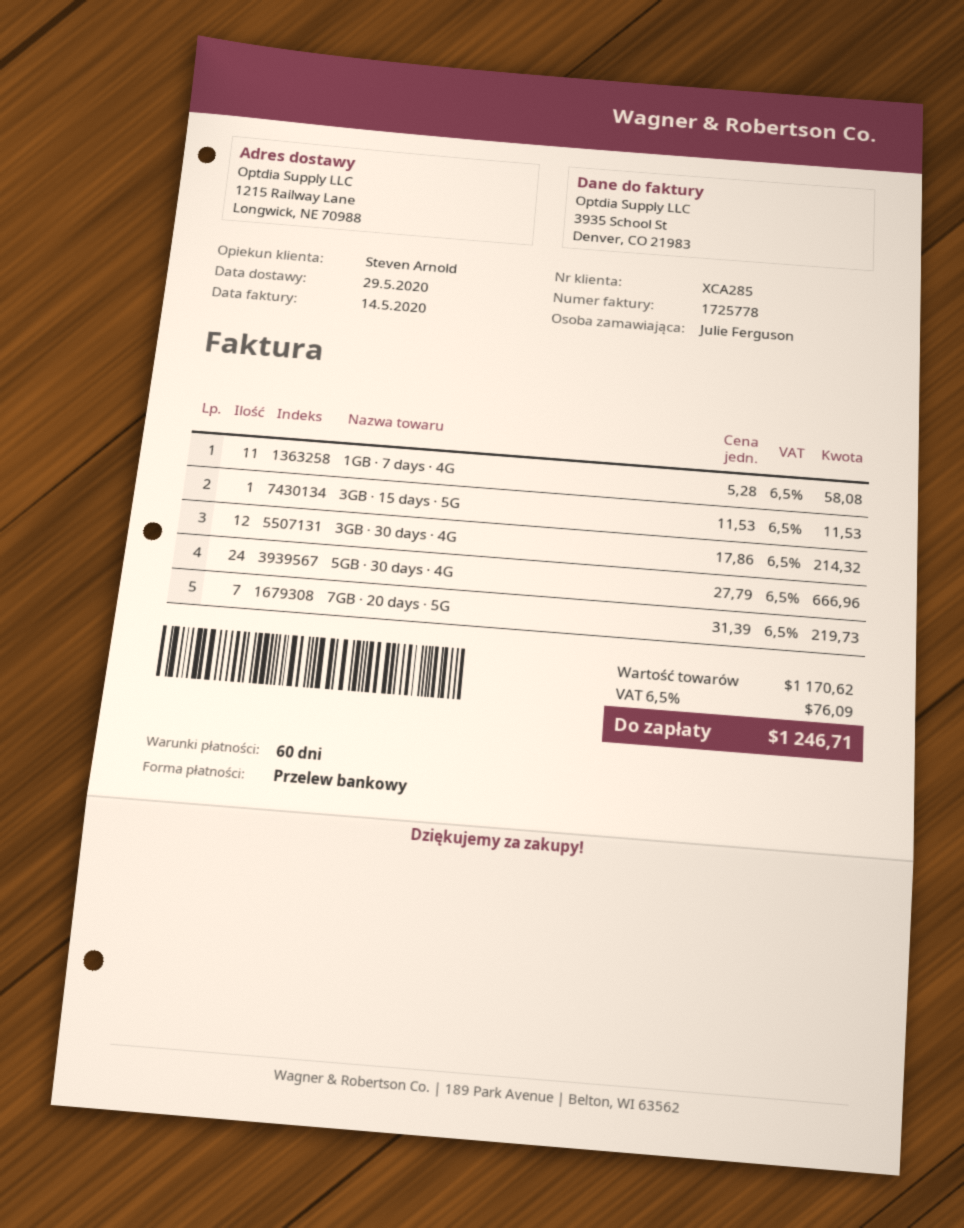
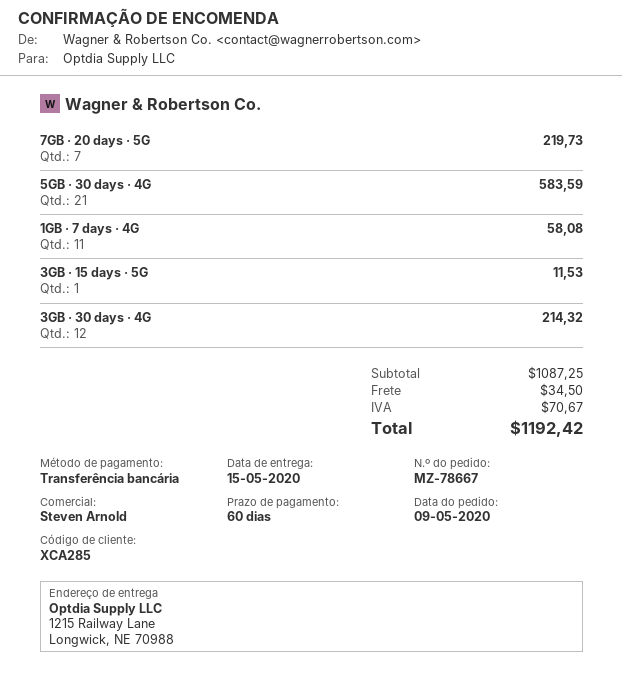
delivery date: 2020-05-29 -> 2020-05-15
5GB · 30 days · 4G: 24 for 666.96 -> 21 for 583.59
subtotal: 1170.62 -> 1087.25
shipping: none -> 34.50
tax: 76.09 -> 70.67
total: 1246.71 -> 1192.42

